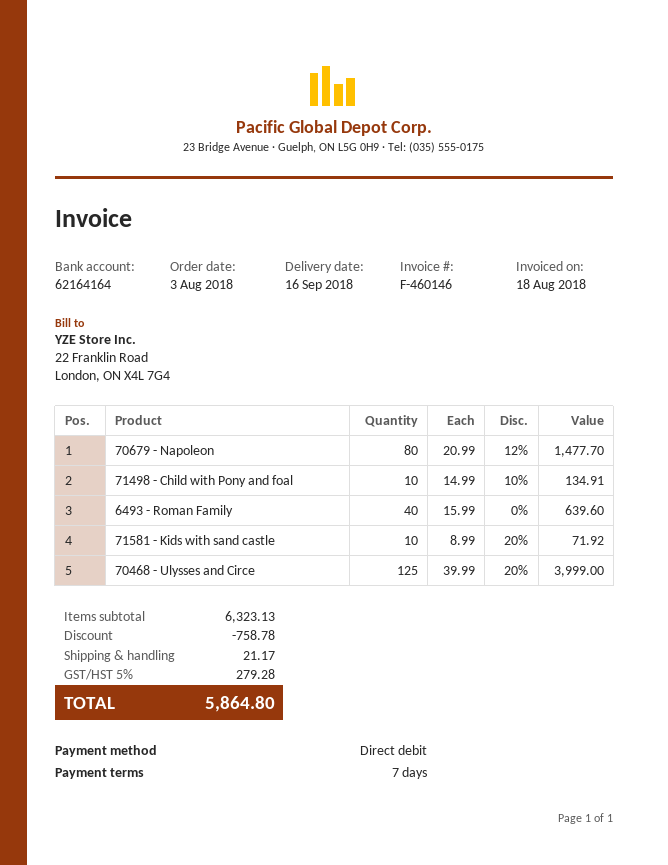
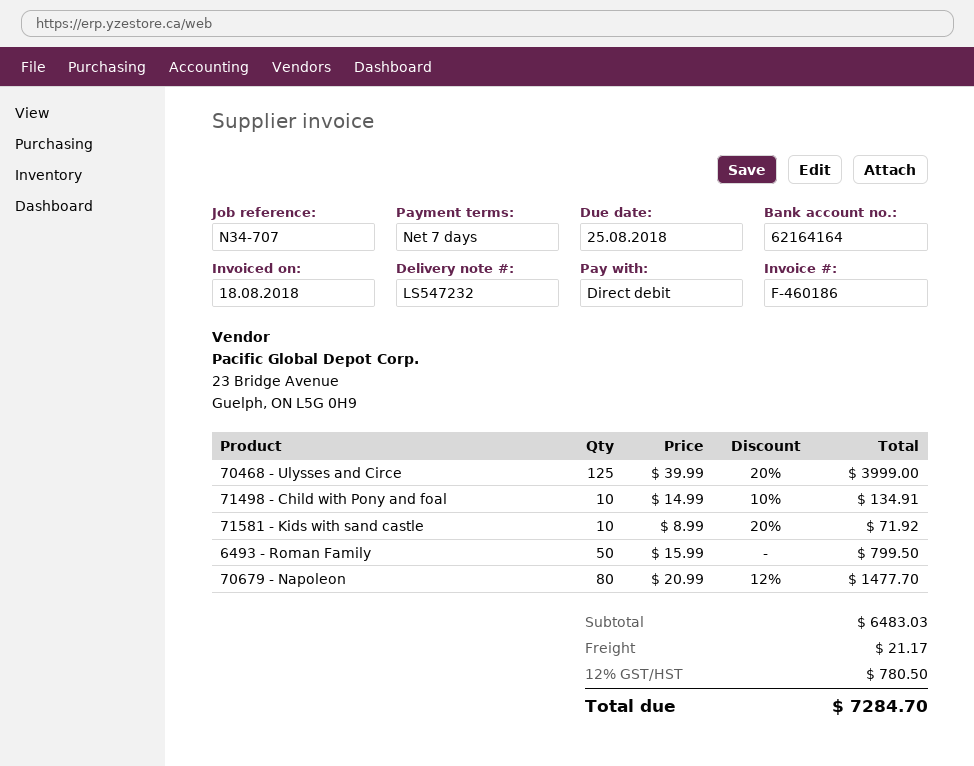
invoice number: F-460146 -> F-460186
6493 - Roman Family: 40 x 15.99 = 639.60 -> 50 x 15.99 = 799.50
subtotal: 6323.13 -> 6483.03
discount: 758.78 -> none
tax: 5% = 279.28 -> 12% = 780.50
total: 5864.80 -> 7284.70

